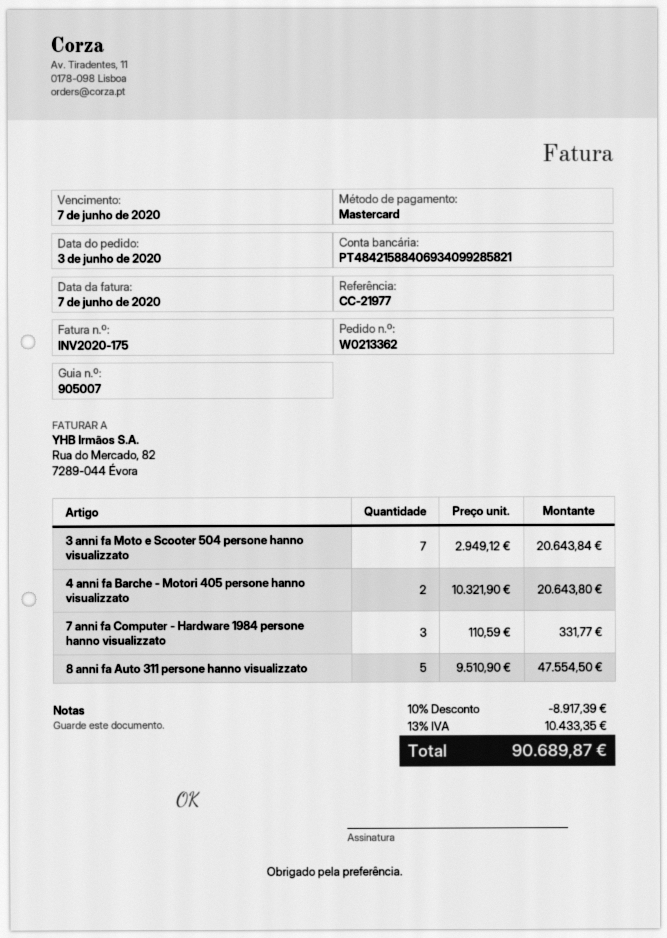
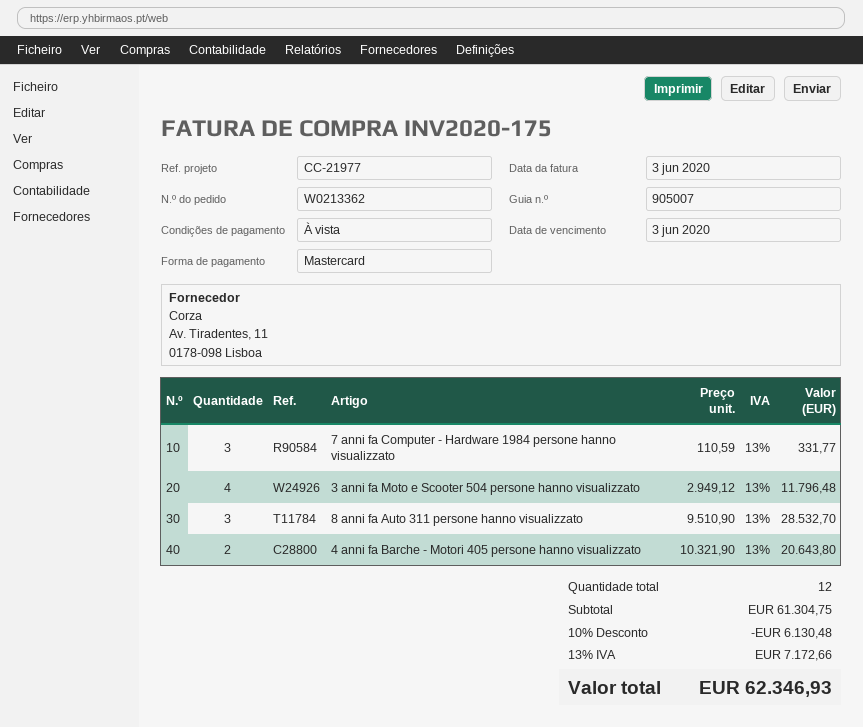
invoice date: 2020-06-07 -> 2020-06-03
due date: 2020-06-07 -> 2020-06-03
3 anni fa Moto e Scooter 504 persone hanno visualizzato: 7 x 2949.12 = 20643.84 -> 4 x 2949.12 = 11796.48
8 anni fa Auto 311 persone hanno visualizzato: 5 x 9510.90 = 47554.50 -> 3 x 9510.90 = 28532.70
discount: 10% = 8917.39 -> 10% = 6130.48
tax: 13% = 10433.35 -> 13% = 7172.66
total: 90689.87 -> 62346.93

